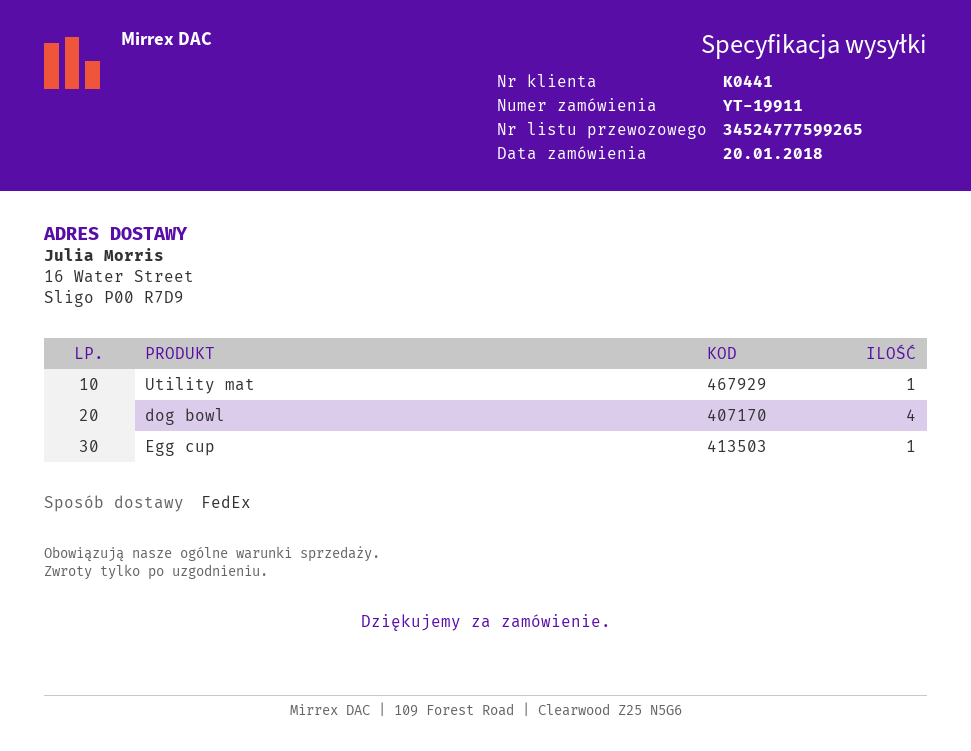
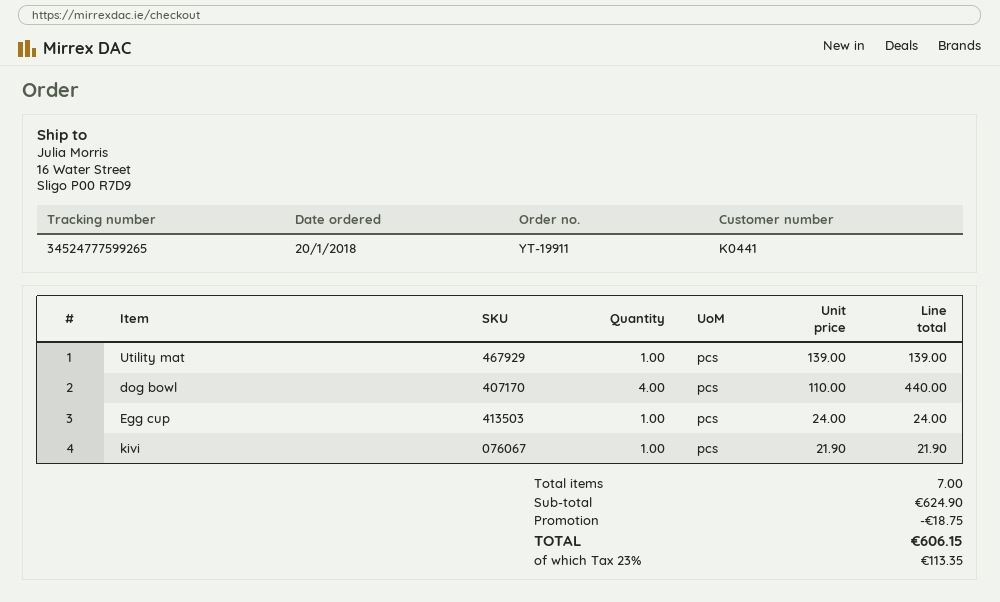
kivi: none -> 1

